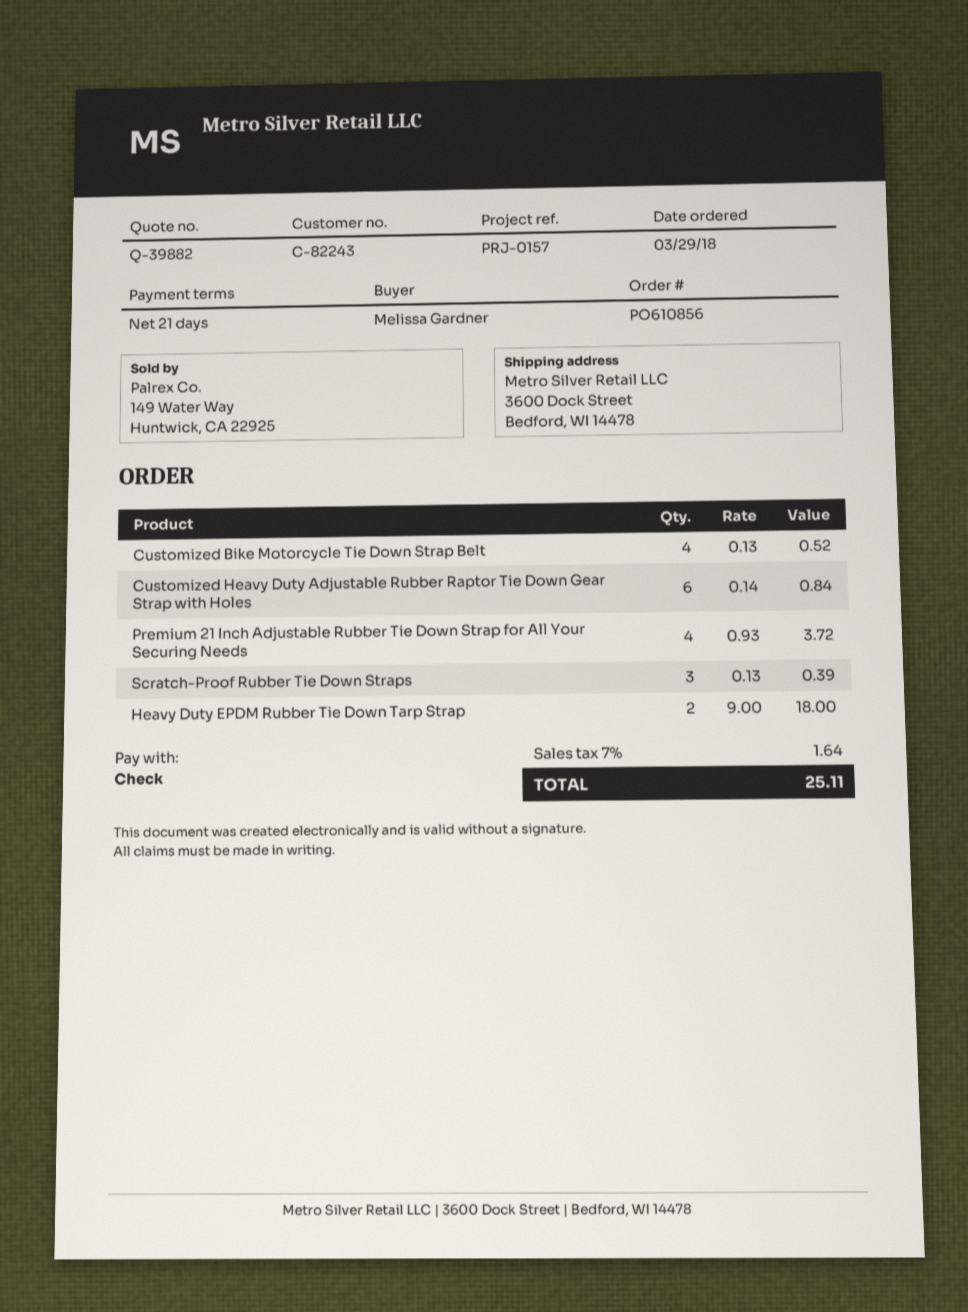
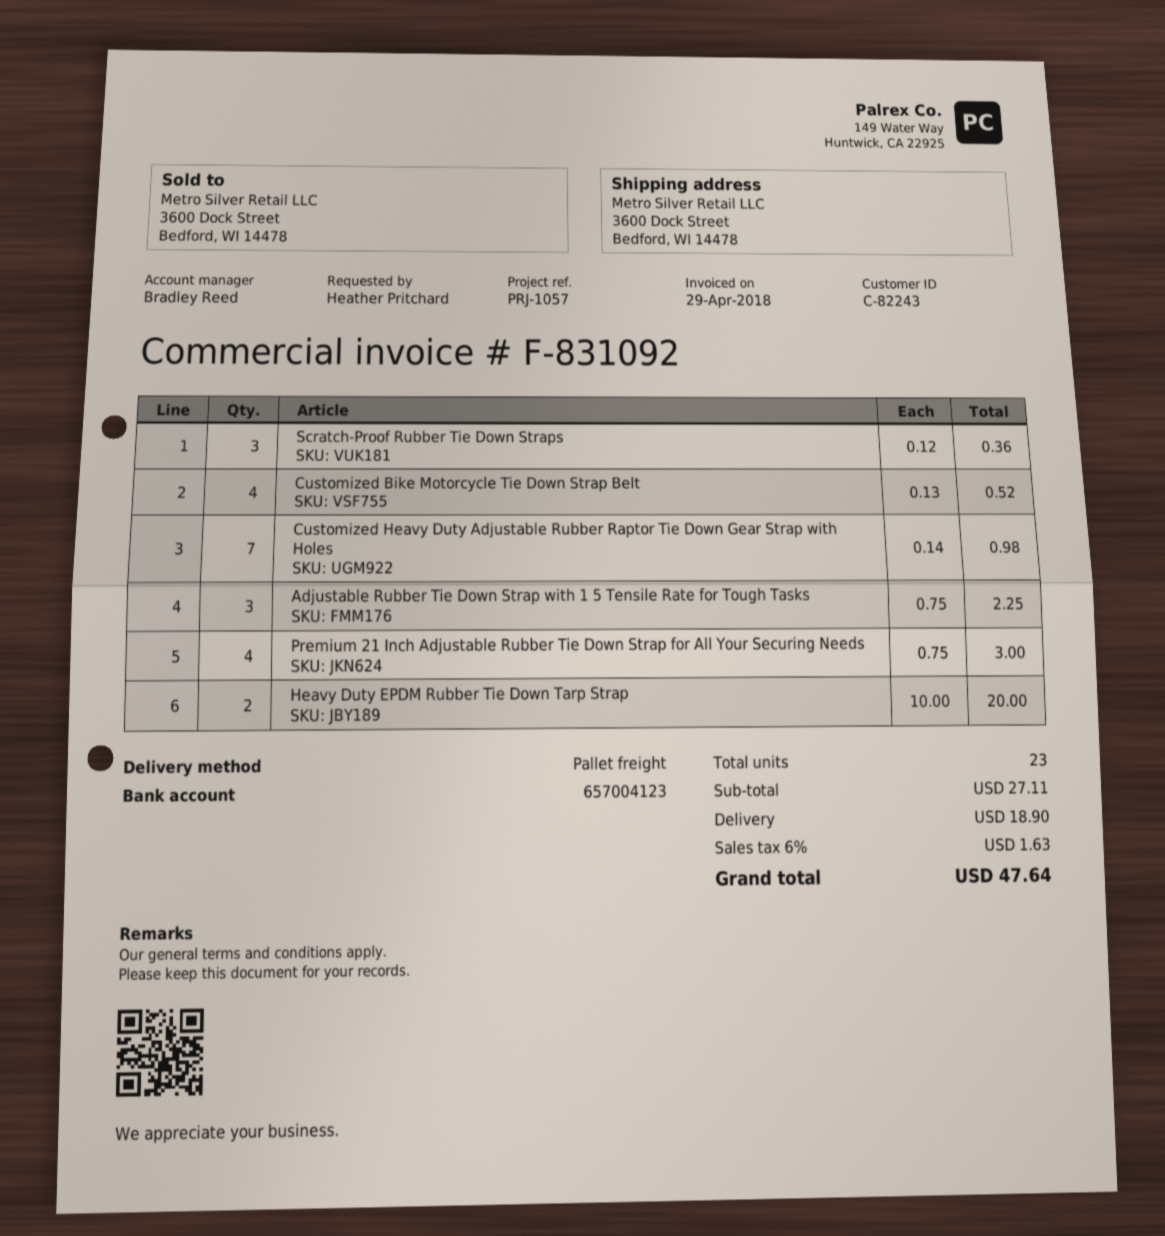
reference: PRJ-0157 -> PRJ-1057
ordered by: Melissa Gardner -> Heather Pritchard
Customized Heavy Duty Adjustable Rubber Raptor Tie Down Gear Strap with Holes: 6 x 0.14 = 0.84 -> 7 x 0.14 = 0.98
Premium 21 Inch Adjustable Rubber Tie Down Strap for All Your Securing Needs: 4 x 0.93 = 3.72 -> 4 x 0.75 = 3.00
Scratch-Proof Rubber Tie Down Straps: 3 x 0.13 = 0.39 -> 3 x 0.12 = 0.36
Heavy Duty EPDM Rubber Tie Down Tarp Strap: 2 x 9.00 = 18.00 -> 2 x 10.00 = 20.00
Adjustable Rubber Tie Down Strap with 1 5 Tensile Rate for Tough Tasks: none -> 3 x 0.75 = 2.25
shipping: none -> 18.90
tax: 7% = 1.64 -> 6% = 1.63
total: 25.11 -> 47.64

